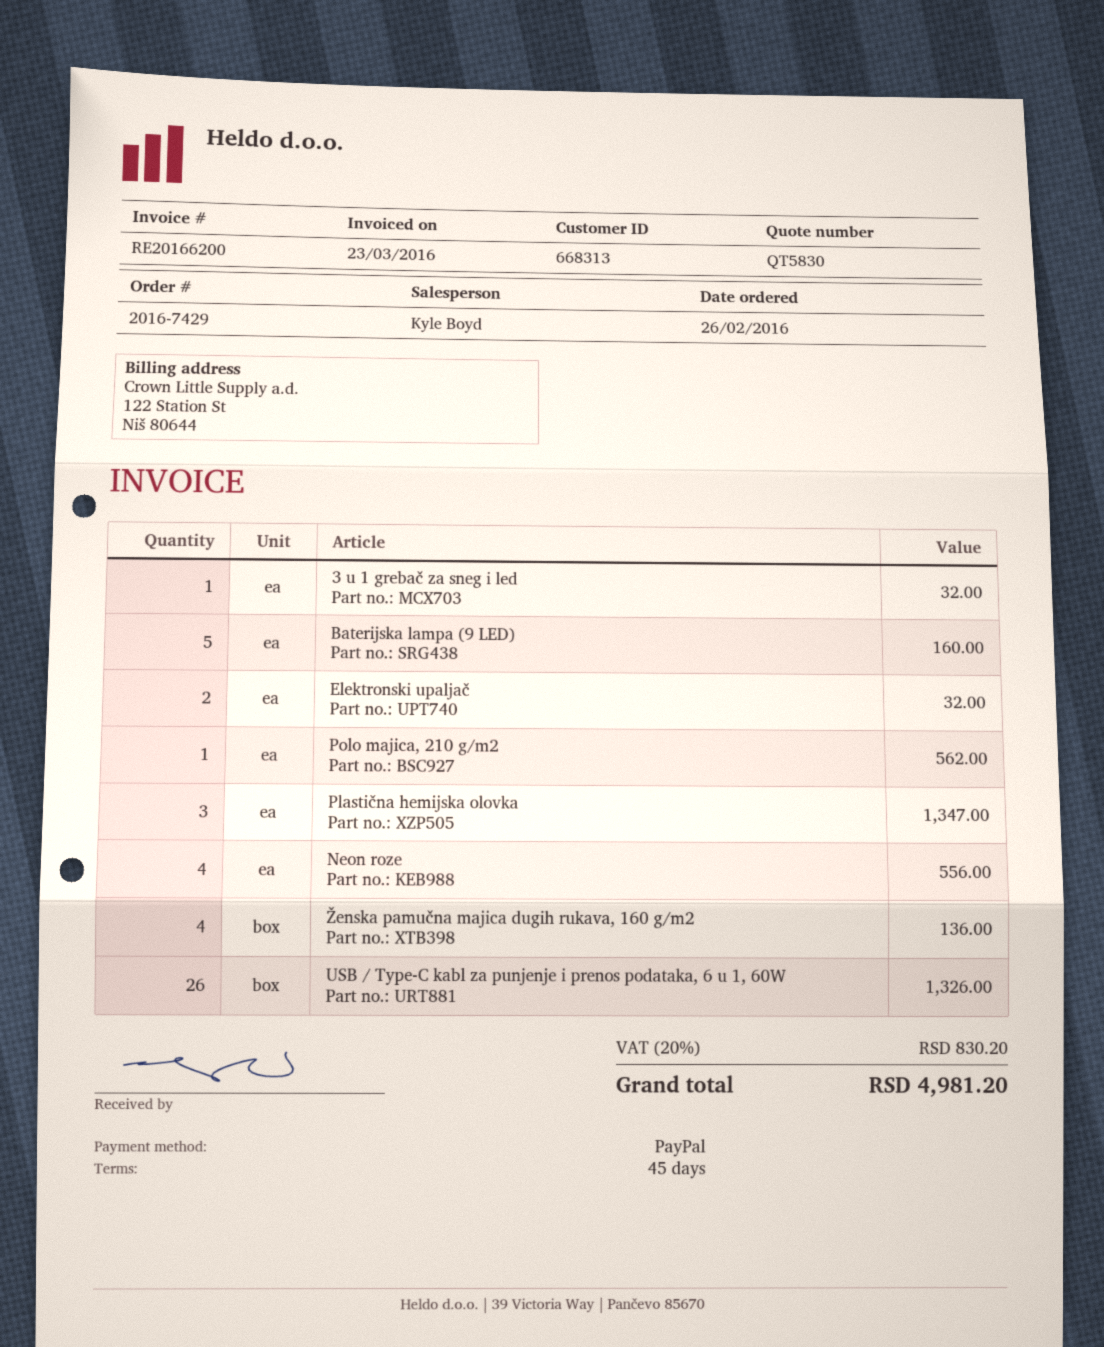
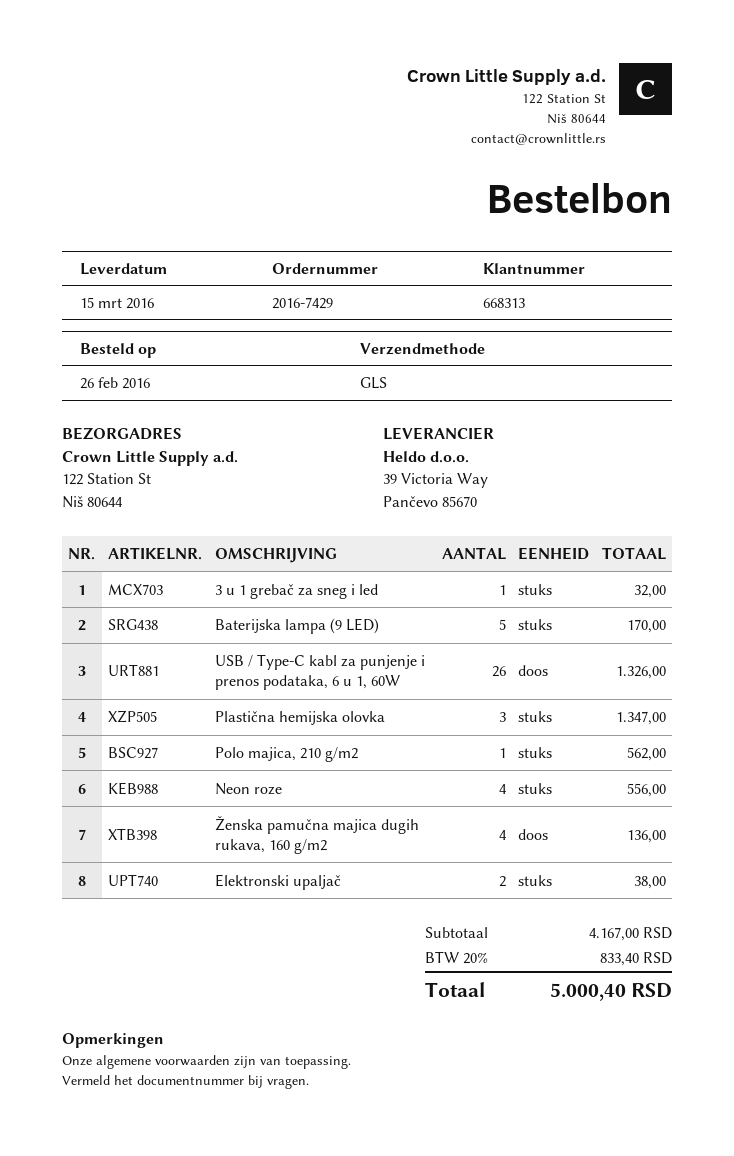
Baterijska lampa (9 LED): 5 for 160.00 -> 5 for 170.00
Elektronski upaljač: 2 for 32.00 -> 2 for 38.00
tax: 20% = 830.20 -> 20% = 833.40
total: 4981.20 -> 5000.40

